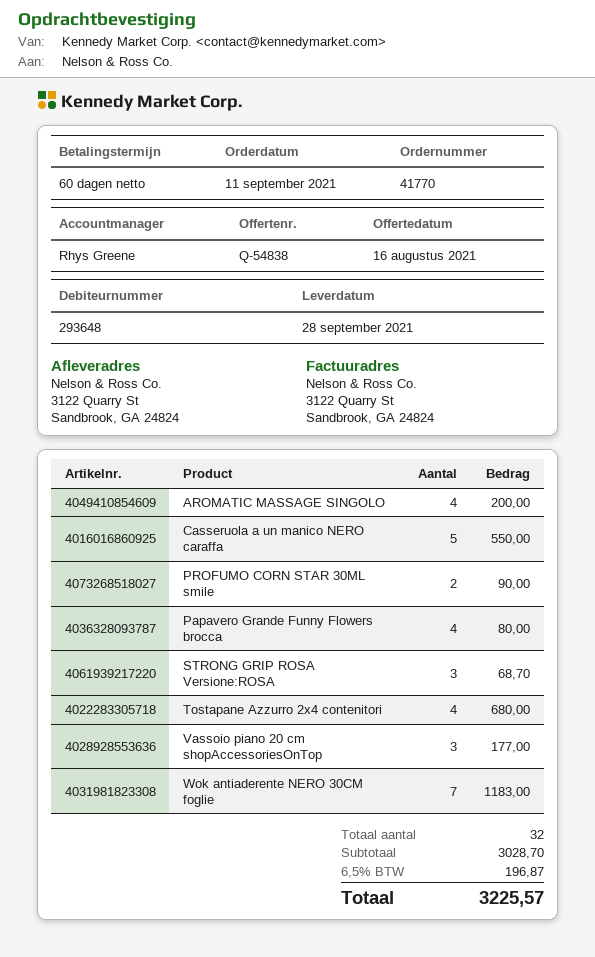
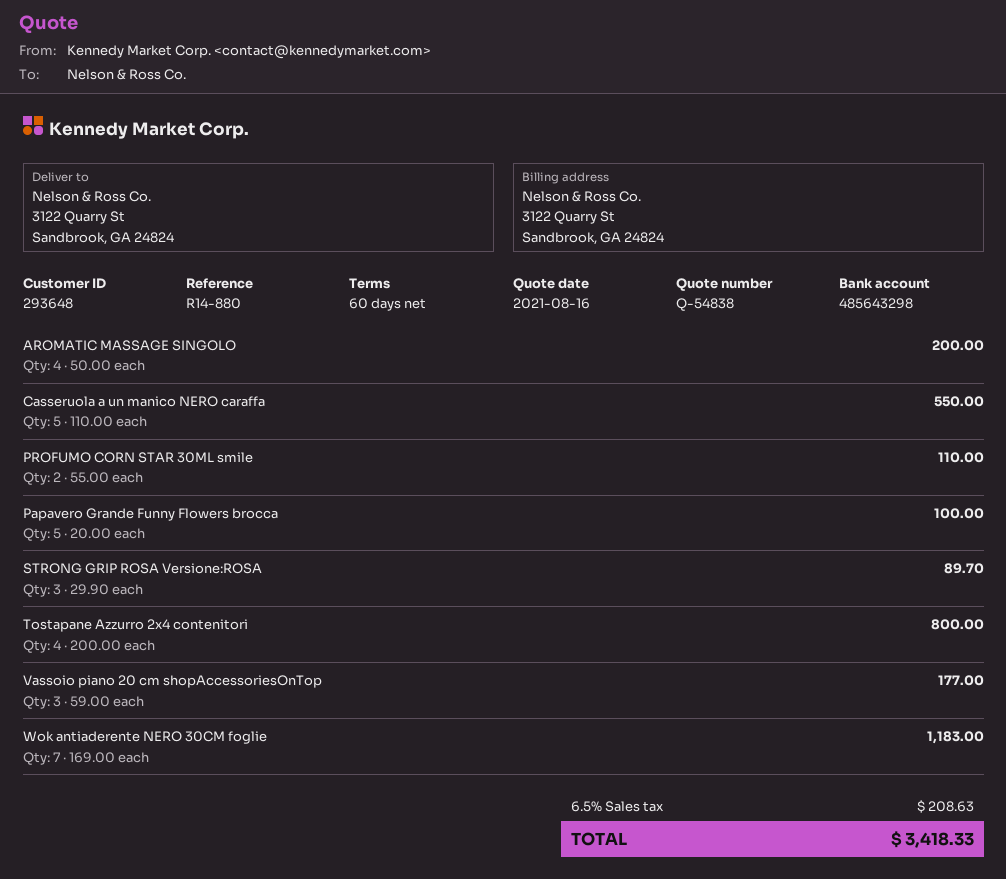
PROFUMO CORN STAR 30ML smile: 2 for 90.00 -> 2 for 110.00
Papavero Grande Funny Flowers brocca: 4 for 80.00 -> 5 for 100.00
STRONG GRIP ROSA Versione:ROSA: 3 for 68.70 -> 3 for 89.70
Tostapane Azzurro 2x4 contenitori: 4 for 680.00 -> 4 for 800.00
tax: 6.5% = 196.87 -> 6.5% = 208.63
total: 3225.57 -> 3418.33

